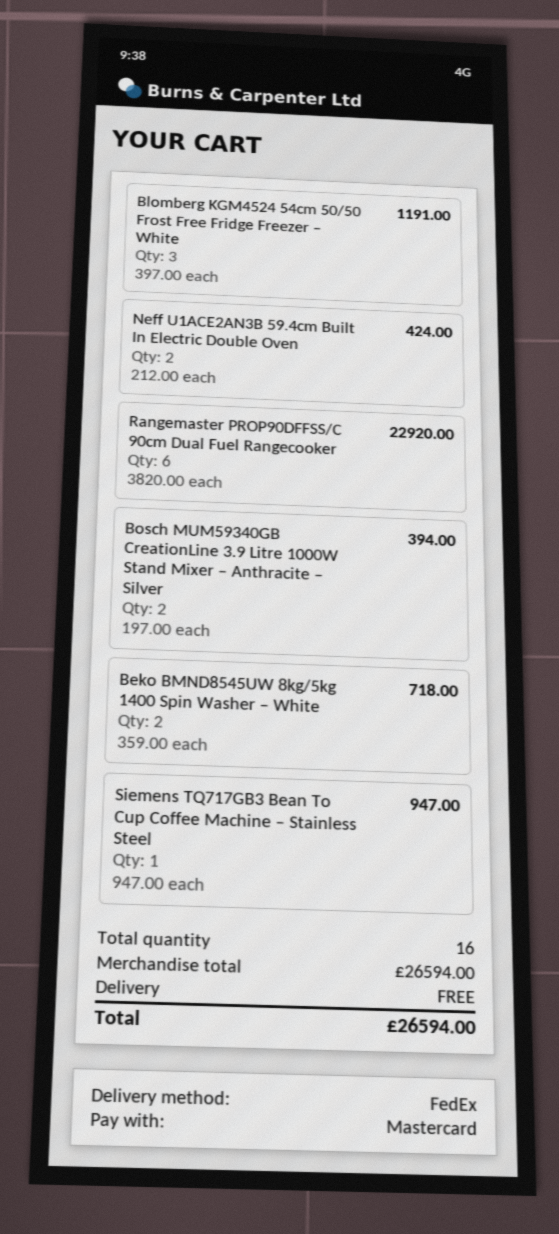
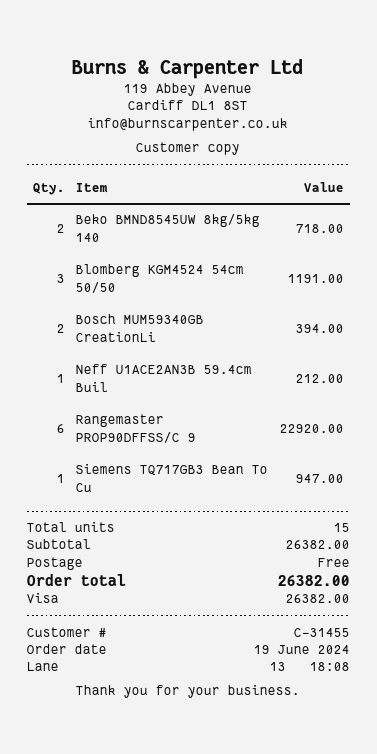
payment method: Mastercard -> Visa
Neff U1ACE2AN3B 59.4cm Built In Electric Double Oven: 2 for 424.00 -> 1 for 212.00
total quantity: 16 -> 15
subtotal: 26594.00 -> 26382.00
total: 26594.00 -> 26382.00

